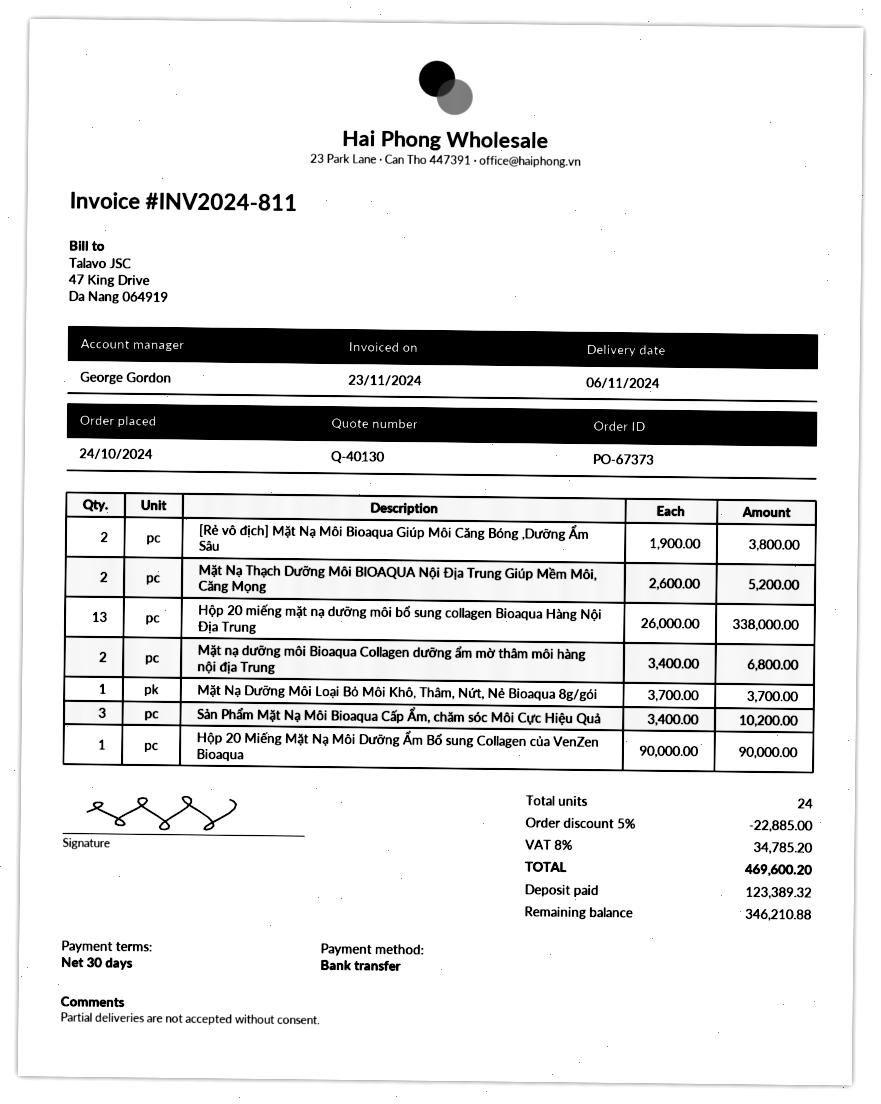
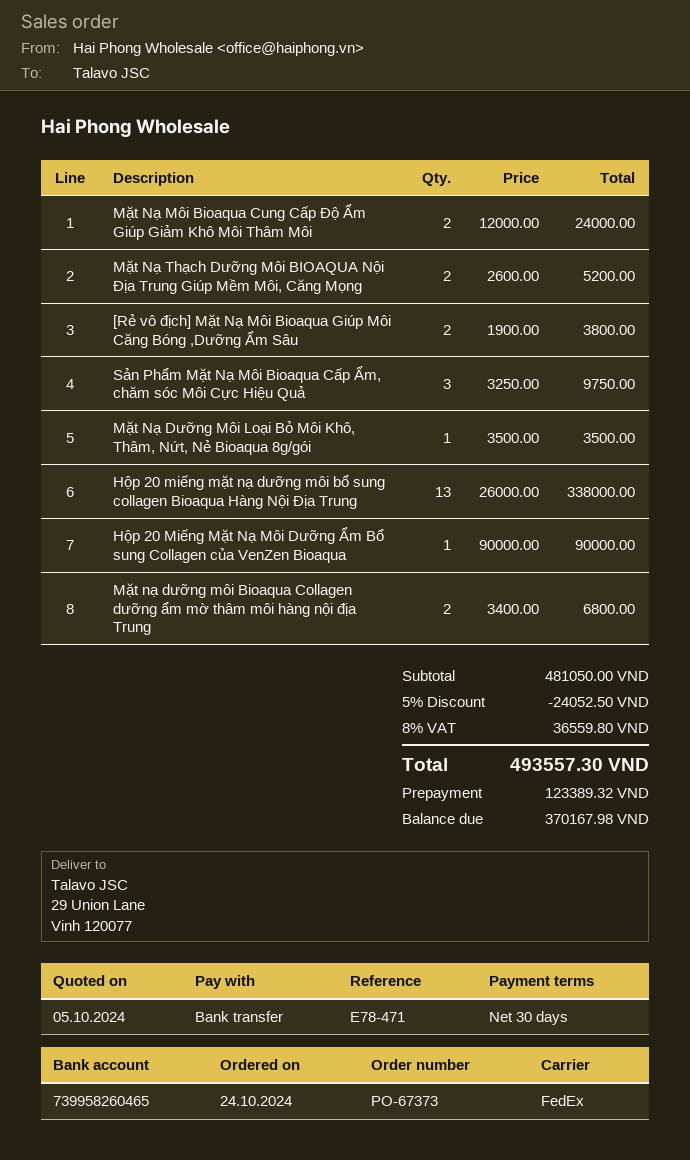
Mặt Nạ Dưỡng Môi Loại Bỏ Môi Khô, Thâm, Nứt, Nẻ Bioaqua 8g/gói: 1 x 3700.00 = 3700.00 -> 1 x 3500.00 = 3500.00
Sản Phẩm Mặt Nạ Môi Bioaqua Cấp Ẩm, chăm sóc Môi Cực Hiệu Quả: 3 x 3400.00 = 10200.00 -> 3 x 3250.00 = 9750.00
Mặt Nạ Môi Bioaqua Cung Cấp Độ Ẩm Giúp Giảm Khô Môi Thâm Môi: none -> 2 x 12000.00 = 24000.00
discount: 5% = 22885.00 -> 5% = 24052.50
tax: 8% = 34785.20 -> 8% = 36559.80
total: 469600.20 -> 493557.30
balance: 346210.88 -> 370167.98

